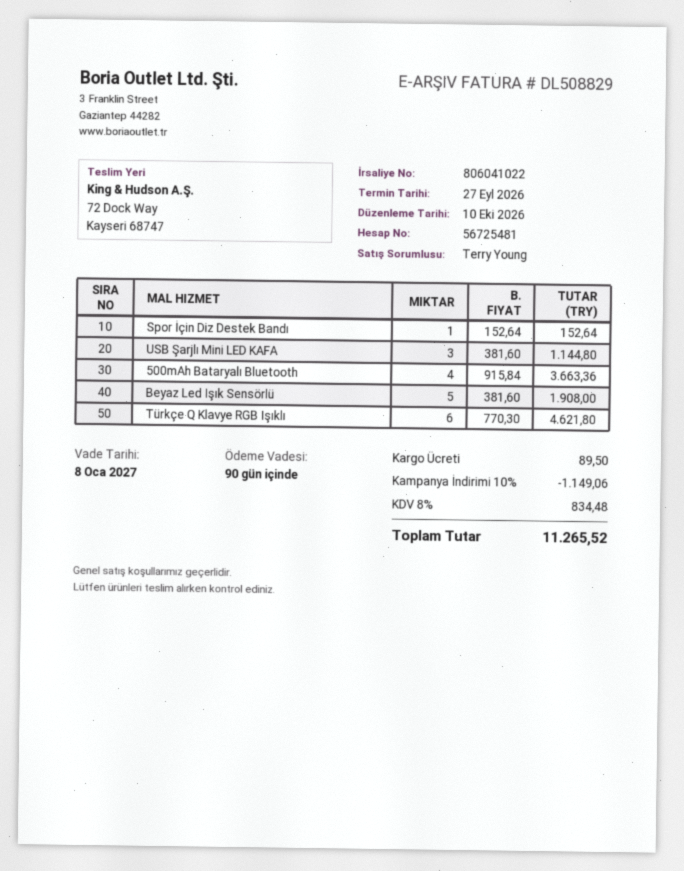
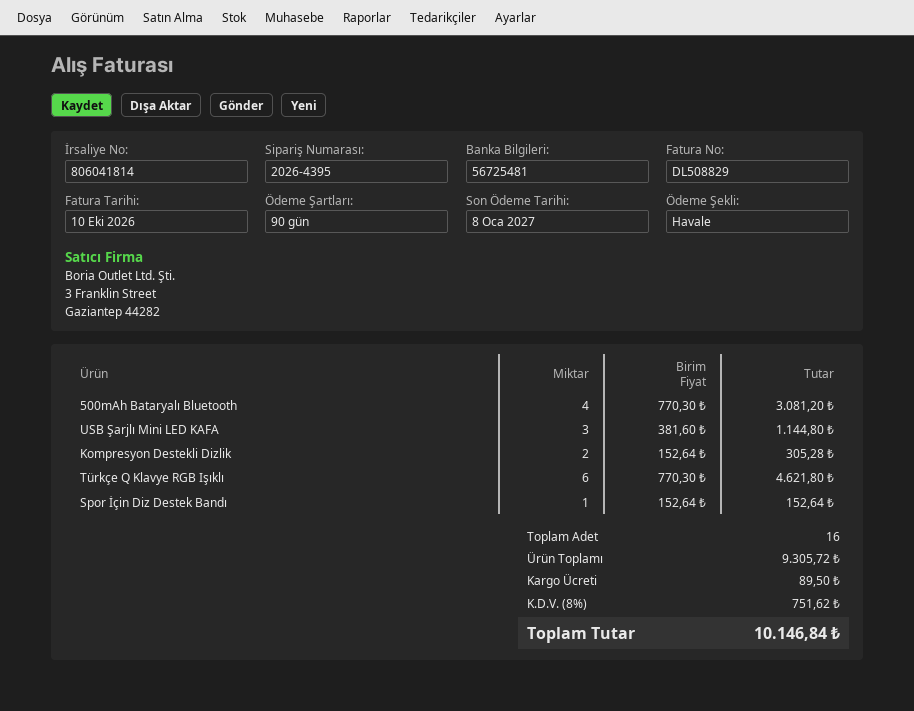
delivery note number: 806041022 -> 806041814
500mAh Bataryalı Bluetooth: 4 x 915.84 = 3663.36 -> 4 x 770.30 = 3081.20
Beyaz Led Işık Sensörlü: 5 x 381.60 = 1908.00 -> none
Kompresyon Destekli Dizlik: none -> 2 x 152.64 = 305.28
discount: 10% = 1149.06 -> none
tax: 8% = 834.48 -> 8% = 751.62
total: 11265.52 -> 10146.84

